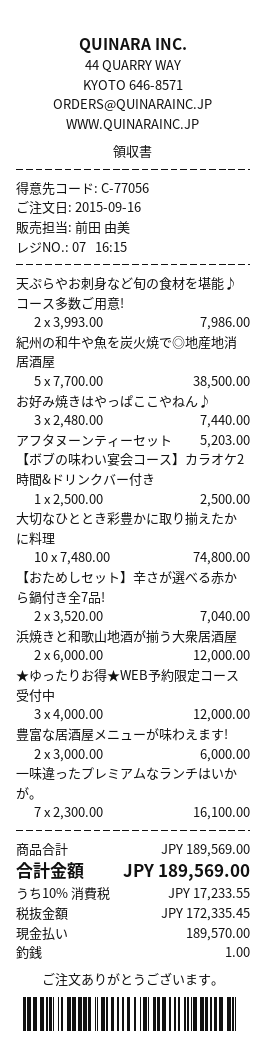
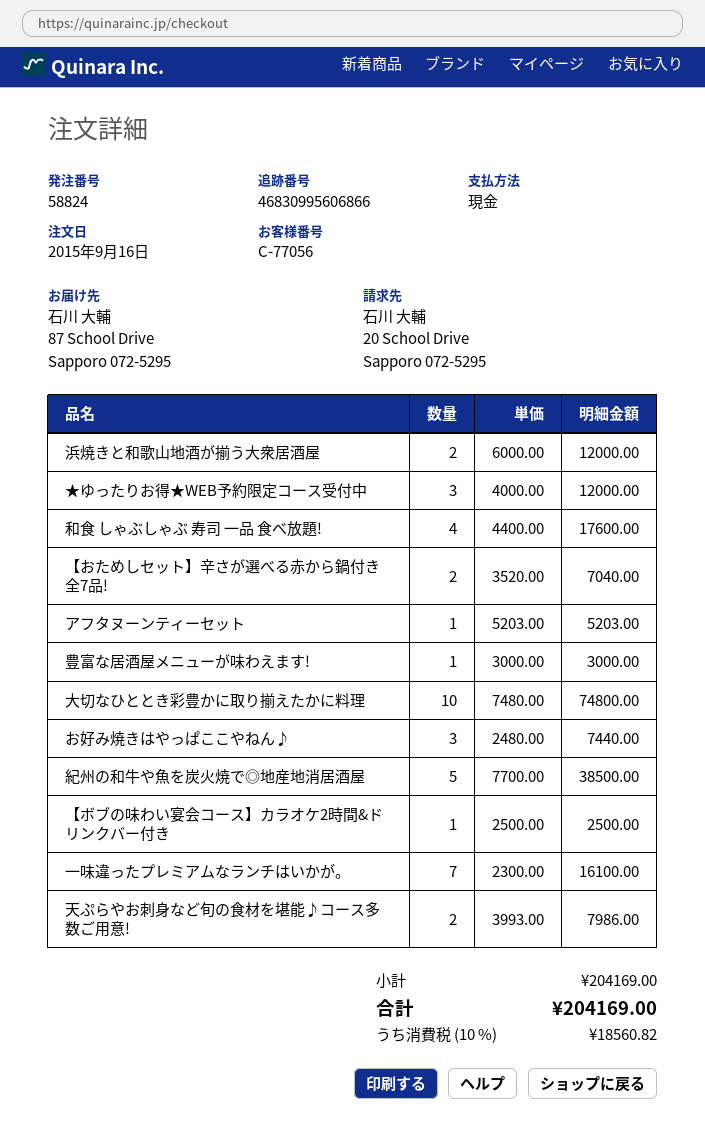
豊富な居酒屋メニューが味わえます!: 2 x 3000.00 = 6000.00 -> 1 x 3000.00 = 3000.00
和食 しゃぶしゃぶ 寿司 一品 食べ放題!: none -> 4 x 4400.00 = 17600.00
subtotal: 189569.00 -> 204169.00
tax: 10% = 17233.55 -> 10% = 18560.82
total: 189569.00 -> 204169.00

